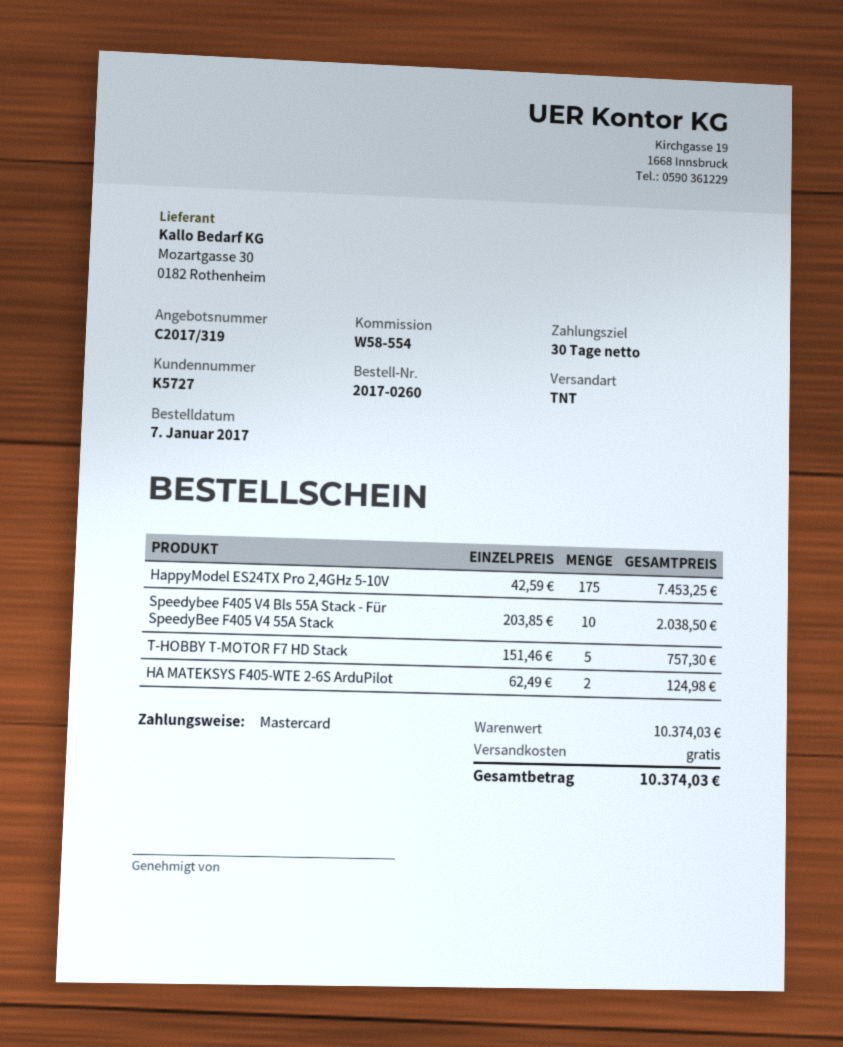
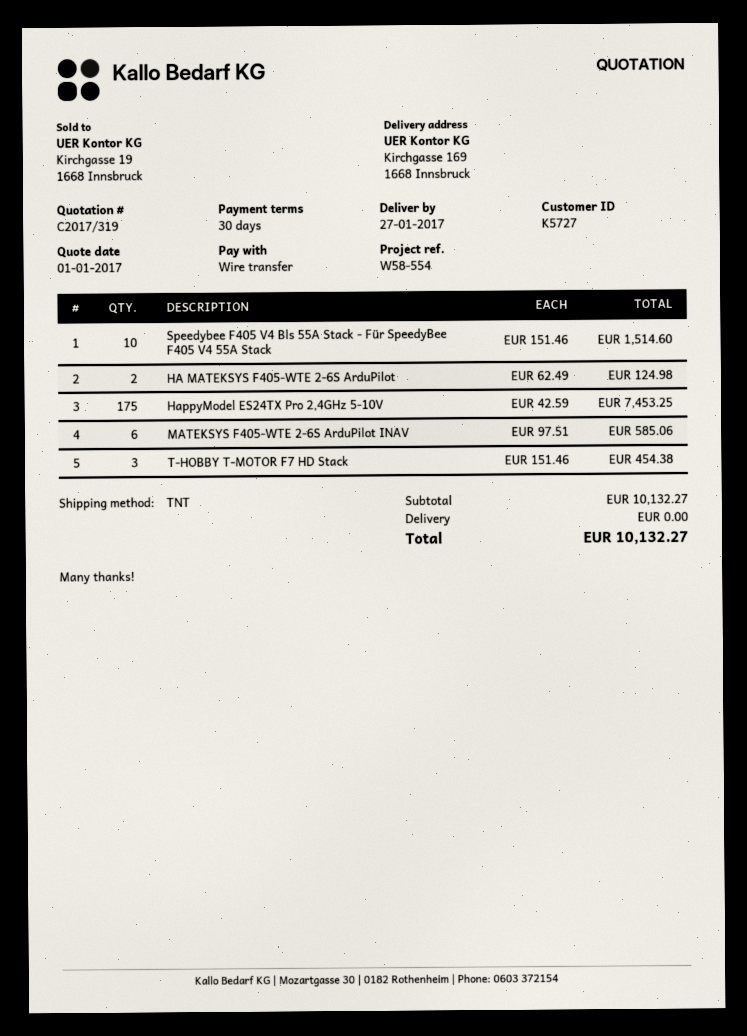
payment method: Mastercard -> bank transfer
Speedybee F405 V4 Bls 55A Stack - Für SpeedyBee F405 V4 55A Stack: 10 x 203.85 = 2038.50 -> 10 x 151.46 = 1514.60
T-HOBBY T-MOTOR F7 HD Stack: 5 x 151.46 = 757.30 -> 3 x 151.46 = 454.38
MATEKSYS F405-WTE 2-6S ArduPilot INAV: none -> 6 x 97.51 = 585.06
subtotal: 10374.03 -> 10132.27
total: 10374.03 -> 10132.27

